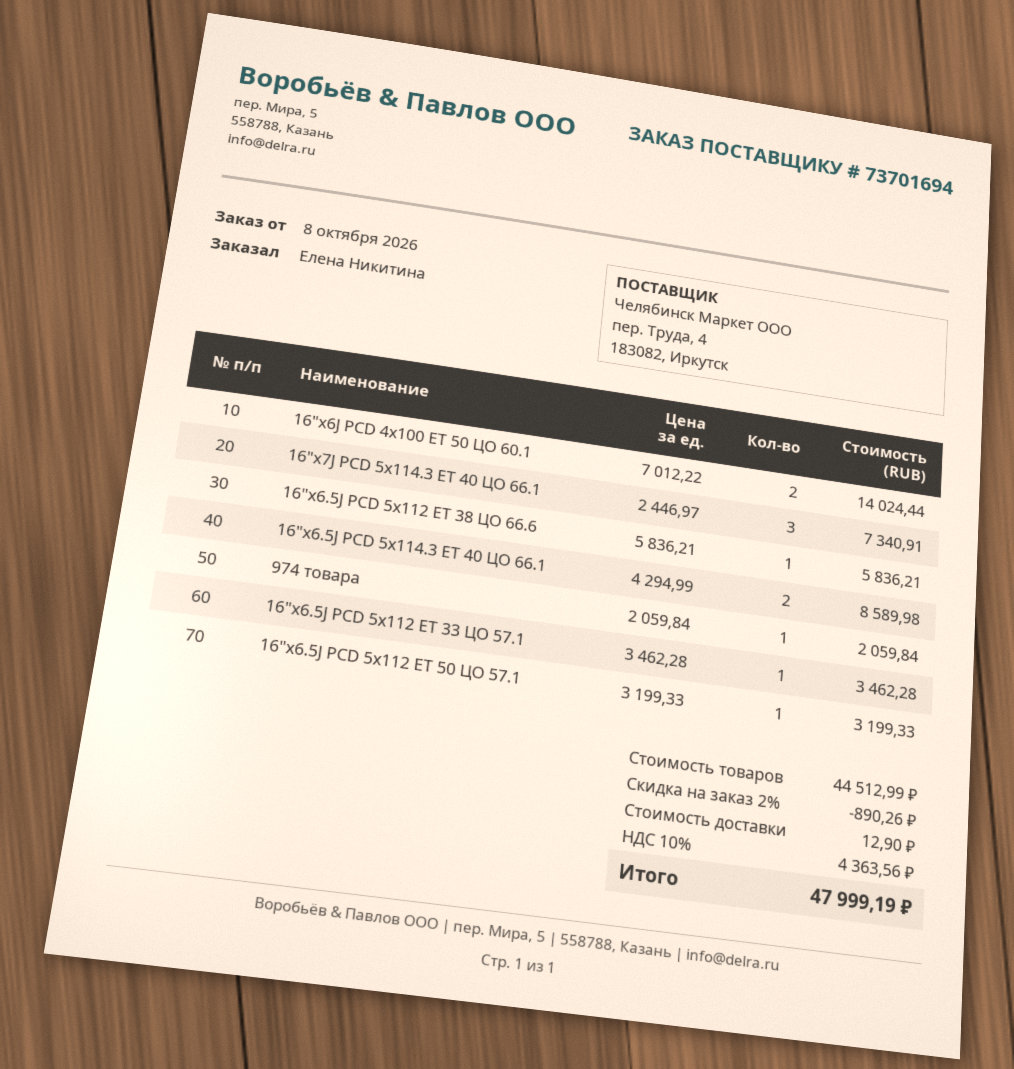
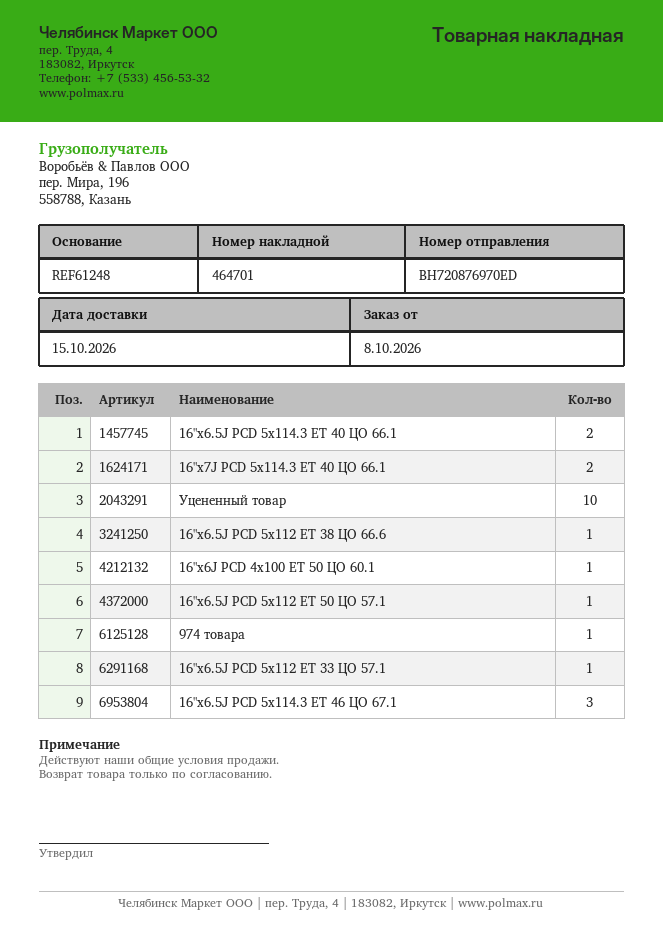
16"x6J PCD 4x100 ЕТ 50 ЦО 60.1: 2 -> 1
16"x7J PCD 5x114.3 ЕТ 40 ЦО 66.1: 3 -> 2
Уцененный товар: none -> 10
16"x6.5J PCD 5x114.3 ЕТ 46 ЦО 67.1: none -> 3

